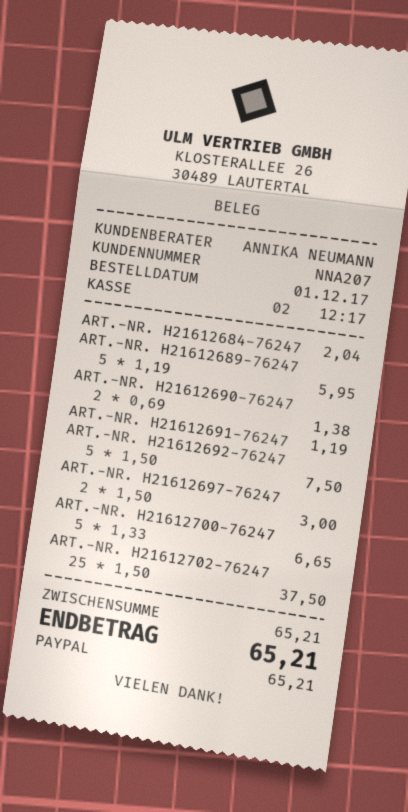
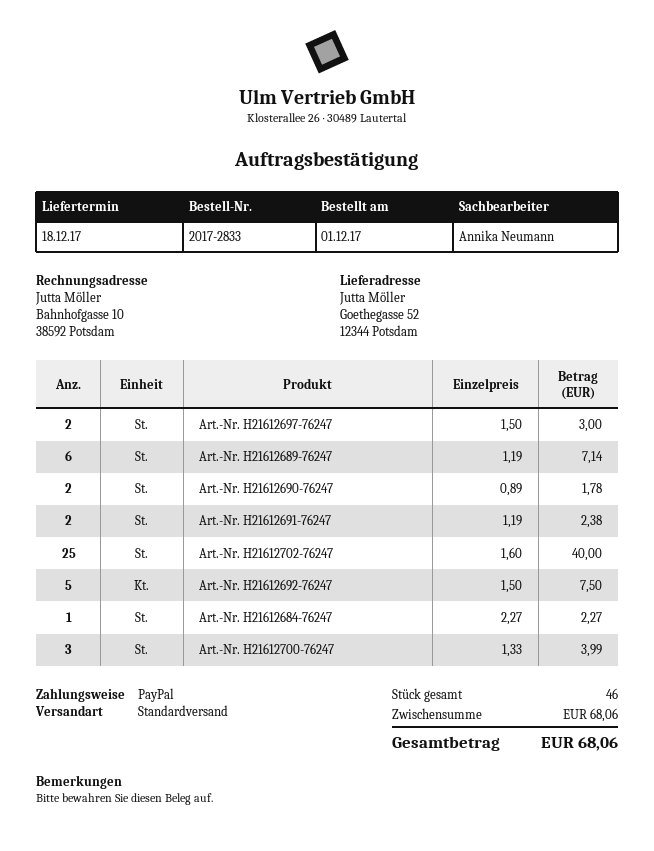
ART.-NR. H21612684-76247: 1 x 2.04 = 2.04 -> 1 x 2.27 = 2.27
ART.-NR. H21612689-76247: 5 x 1.19 = 5.95 -> 6 x 1.19 = 7.14
ART.-NR. H21612690-76247: 2 x 0.69 = 1.38 -> 2 x 0.89 = 1.78
ART.-NR. H21612691-76247: 1 x 1.19 = 1.19 -> 2 x 1.19 = 2.38
ART.-NR. H21612700-76247: 5 x 1.33 = 6.65 -> 3 x 1.33 = 3.99
ART.-NR. H21612702-76247: 25 x 1.50 = 37.50 -> 25 x 1.60 = 40.00
subtotal: 65.21 -> 68.06
total: 65.21 -> 68.06

